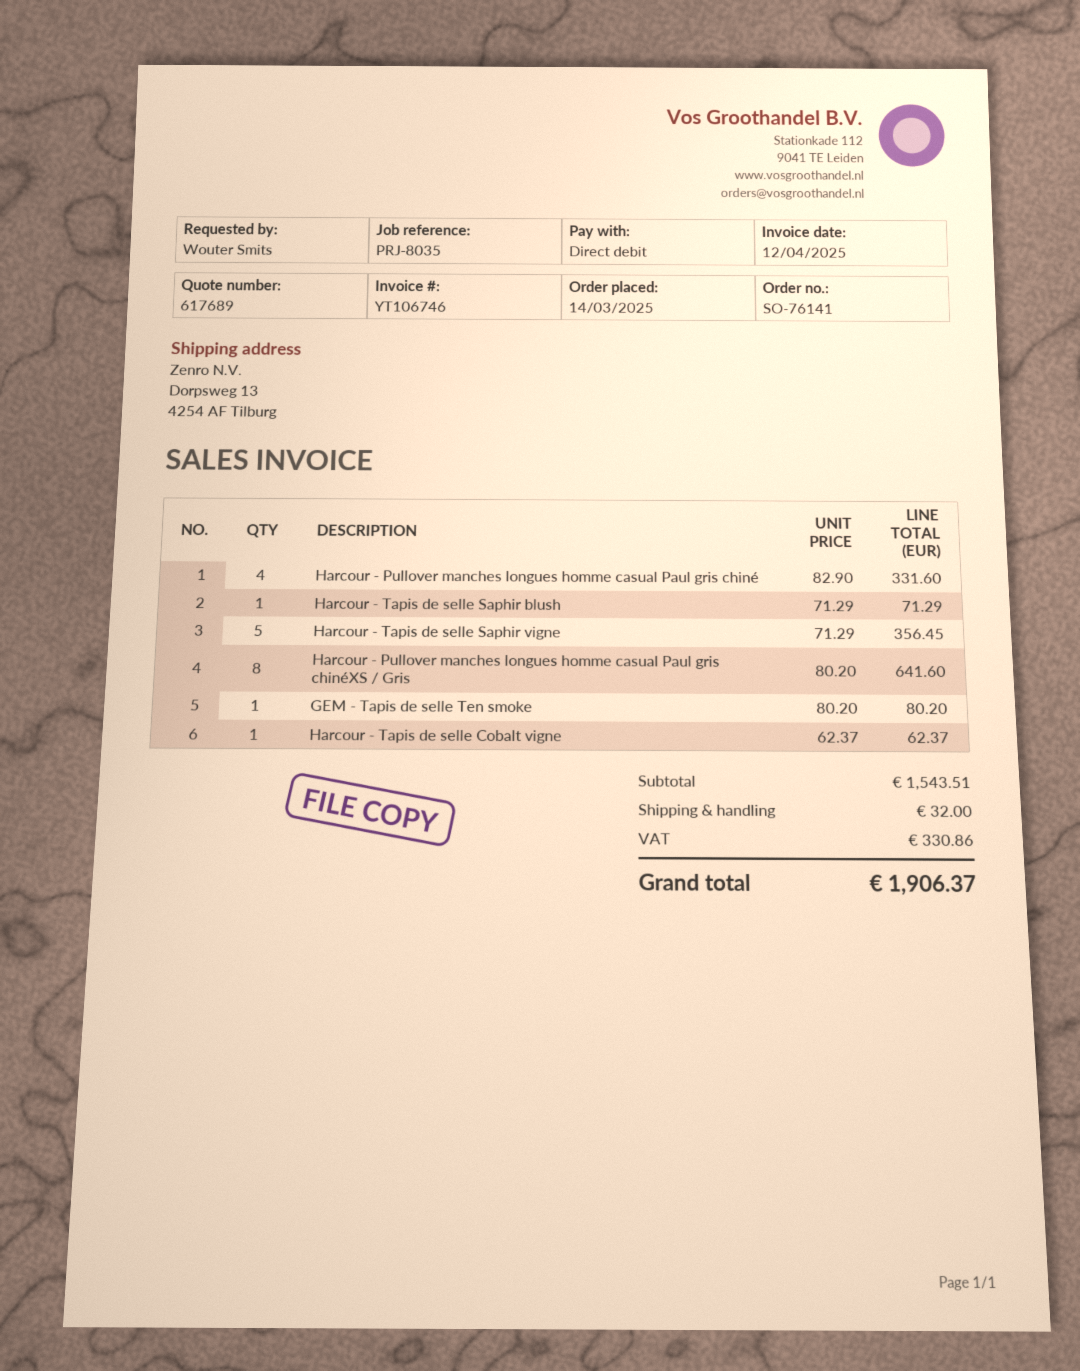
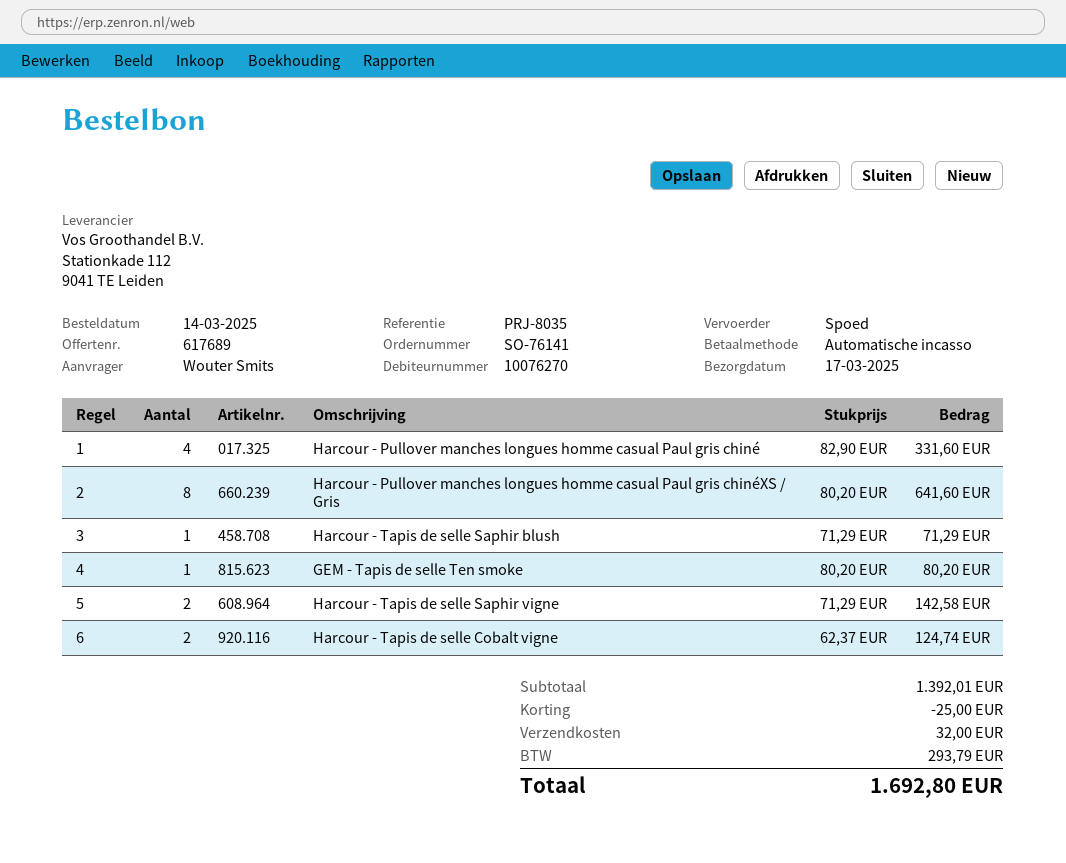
Harcour - Tapis de selle Saphir vigne: 5 x 71.29 = 356.45 -> 2 x 71.29 = 142.58
Harcour - Tapis de selle Cobalt vigne: 1 x 62.37 = 62.37 -> 2 x 62.37 = 124.74
subtotal: 1543.51 -> 1392.01
discount: none -> 25.00
tax: 330.86 -> 293.79
total: 1906.37 -> 1692.80

